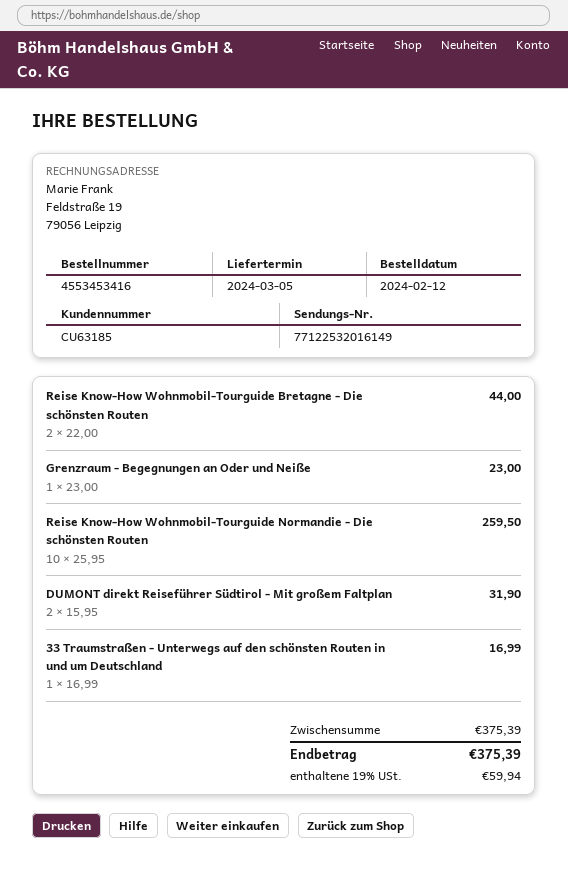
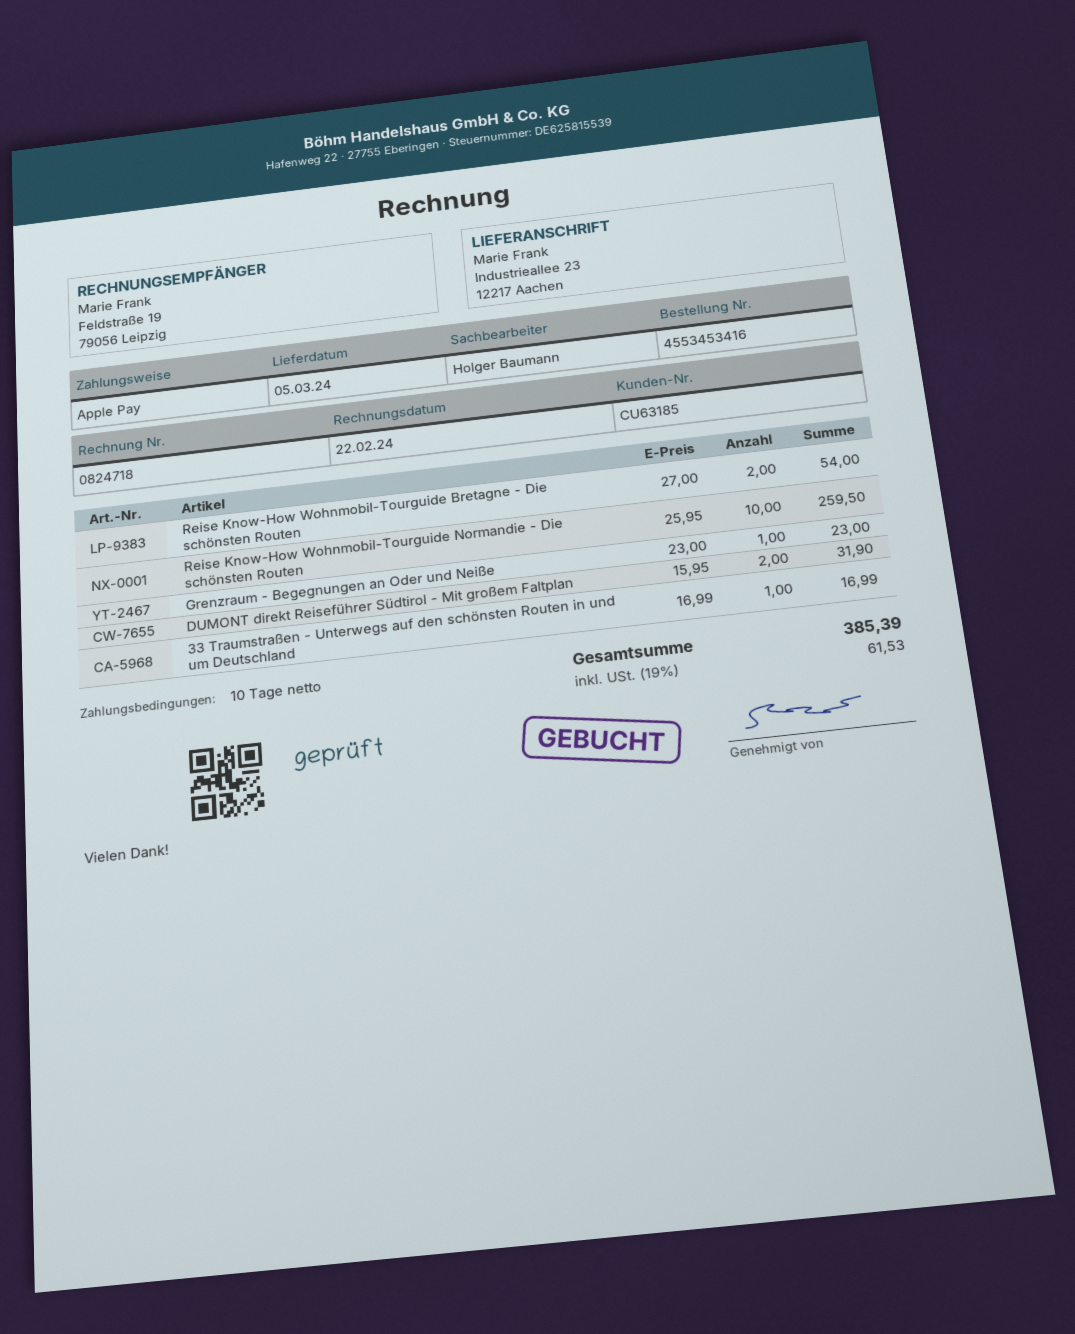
Reise Know-How Wohnmobil-Tourguide Bretagne - Die schönsten Routen: 2 x 22.00 = 44.00 -> 2 x 27.00 = 54.00
tax: 19% = 59.94 -> 19% = 61.53
total: 375.39 -> 385.39

